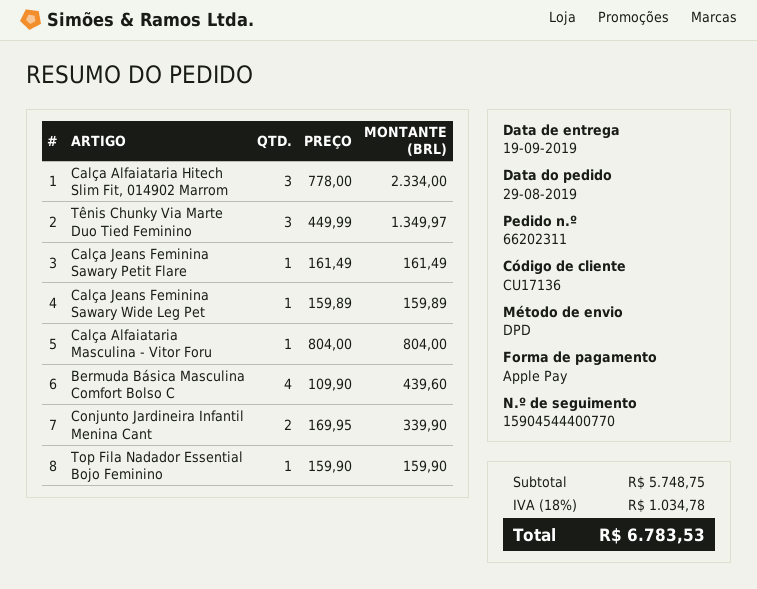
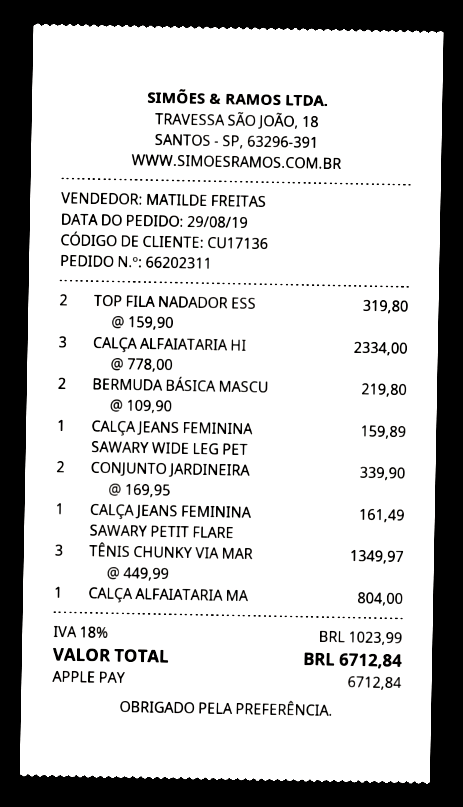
Bermuda Básica Masculina Comfort Bolso C: 4 x 109.90 = 439.60 -> 2 x 109.90 = 219.80
Top Fila Nadador Essential Bojo Feminino: 1 x 159.90 = 159.90 -> 2 x 159.90 = 319.80
tax: 18% = 1034.78 -> 18% = 1023.99
total: 6783.53 -> 6712.84

